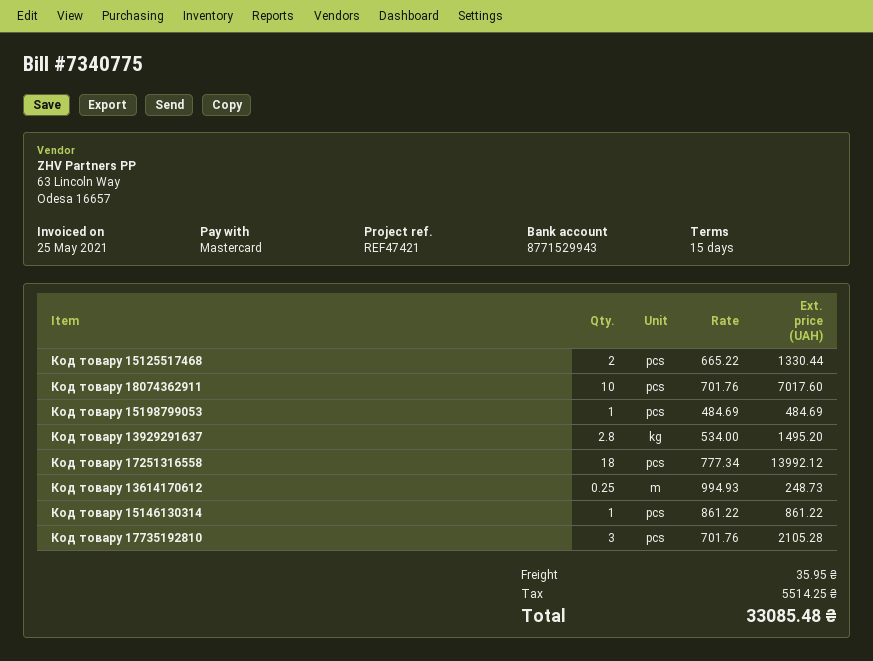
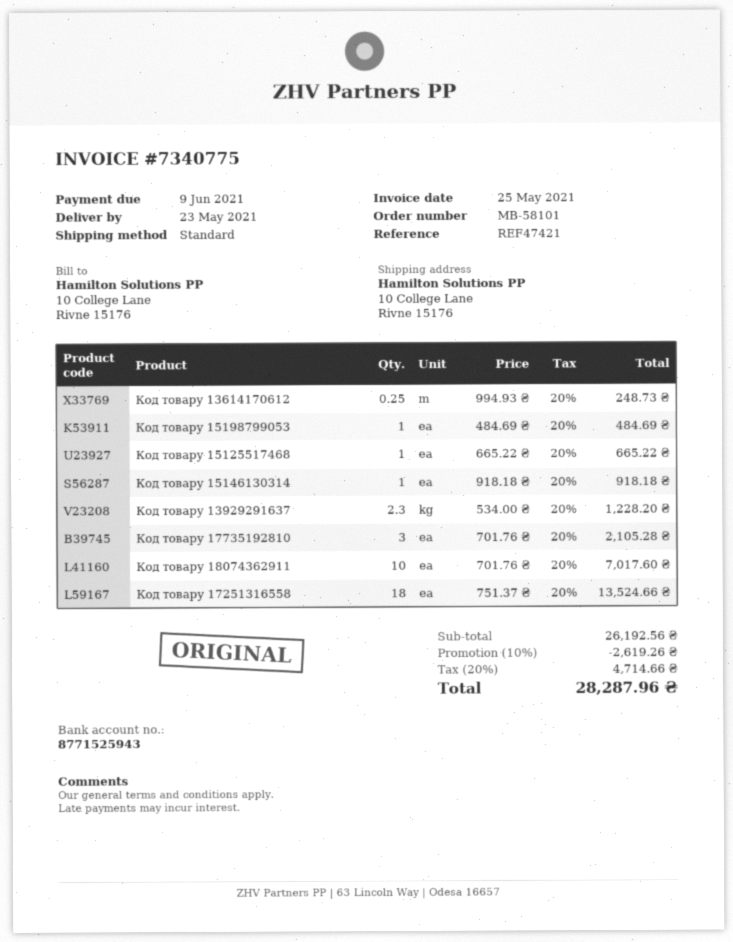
bank account: 8771529943 -> 8771525943
Код товару 15125517468: 2 x 665.22 = 1330.44 -> 1 x 665.22 = 665.22
Код товару 13929291637: 2.8 x 534.00 = 1495.20 -> 2.3 x 534.00 = 1228.20
Код товару 17251316558: 18 x 777.34 = 13992.12 -> 18 x 751.37 = 13524.66
Код товару 15146130314: 1 x 861.22 = 861.22 -> 1 x 918.18 = 918.18
discount: none -> 10% = 2619.26
shipping: 35.95 -> none
tax: 5514.25 -> 4714.66
total: 33085.48 -> 28287.96

